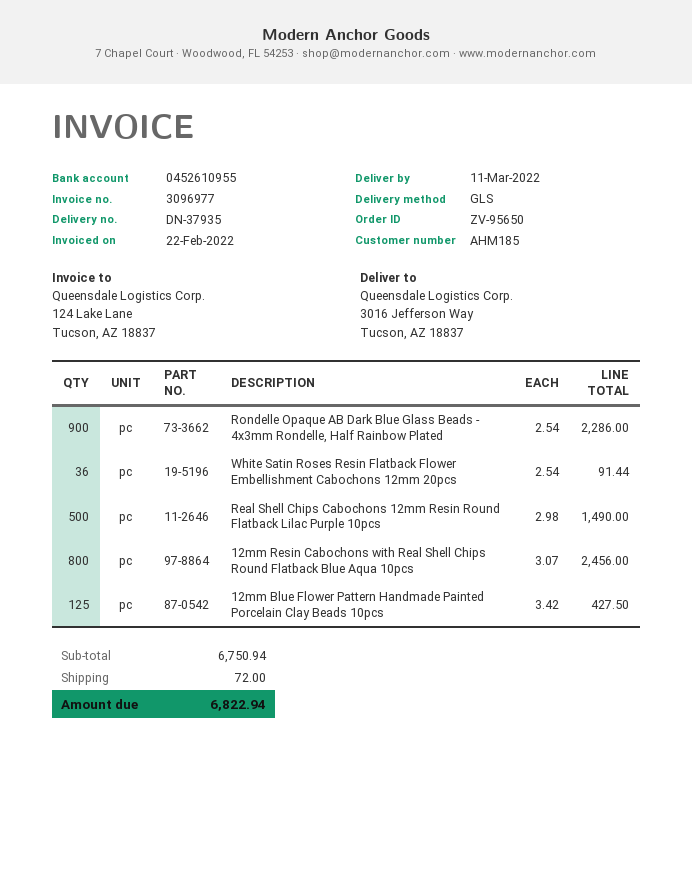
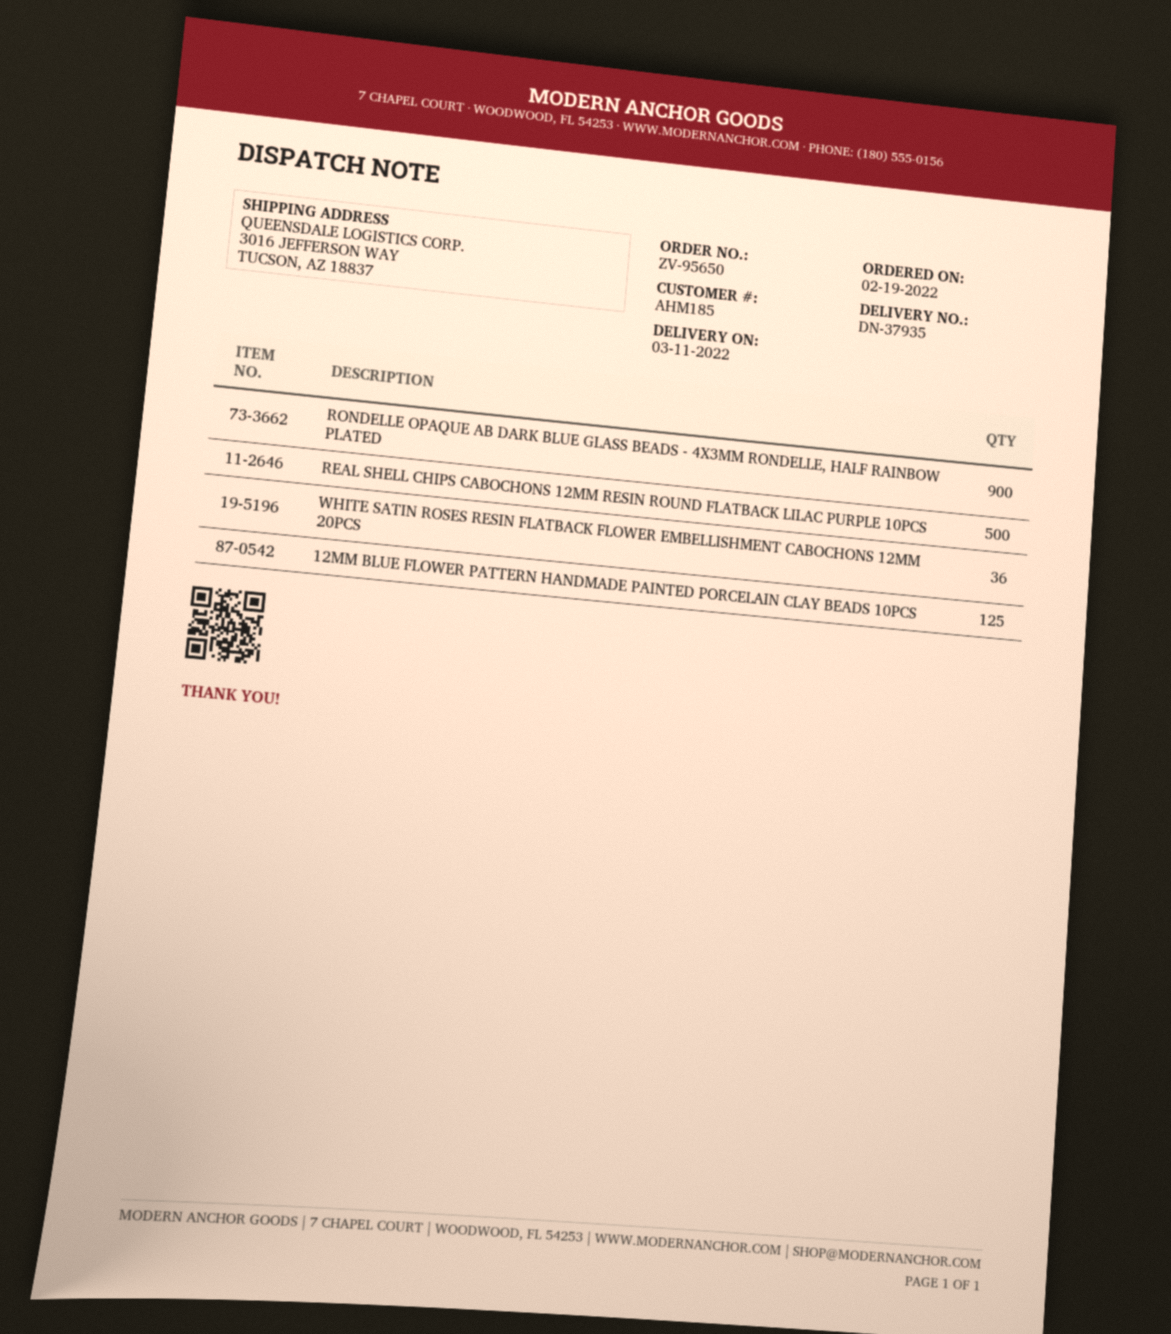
12mm Resin Cabochons with Real Shell Chips Round Flatback Blue Aqua 10pcs: 800 -> none

